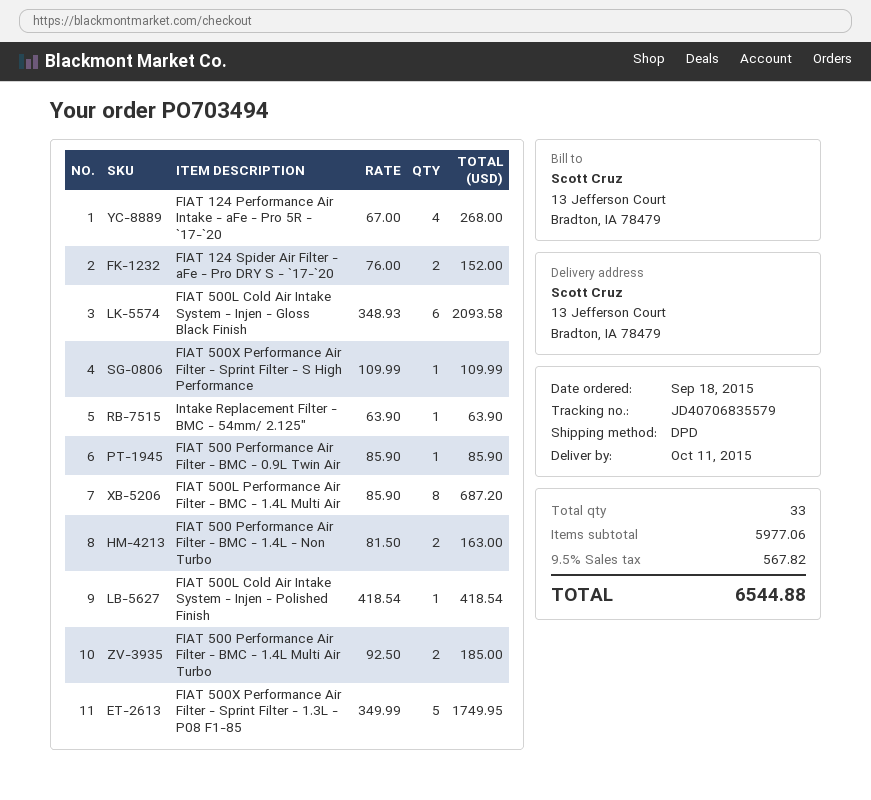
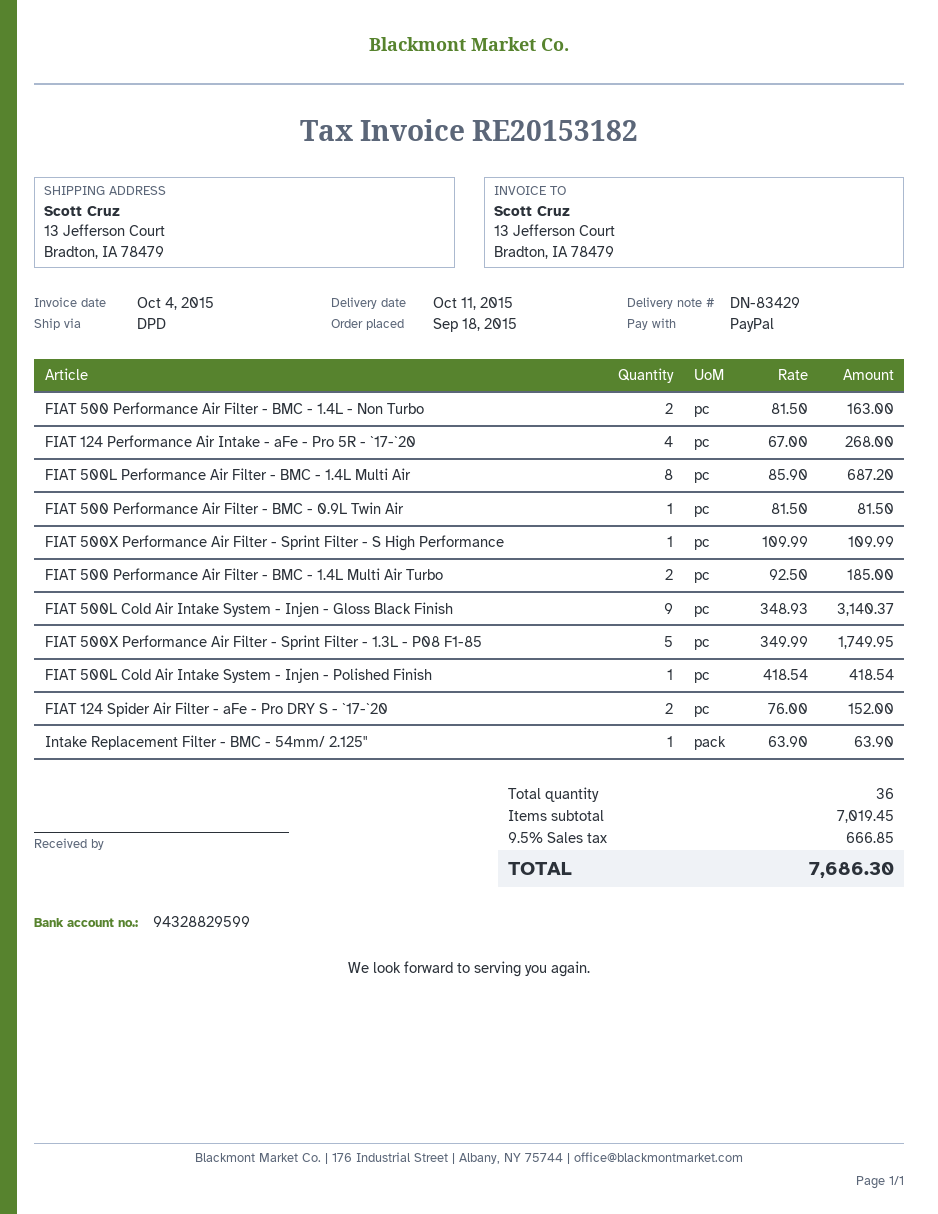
FIAT 500L Cold Air Intake System - Injen - Gloss Black Finish: 6 x 348.93 = 2093.58 -> 9 x 348.93 = 3140.37
FIAT 500 Performance Air Filter - BMC - 0.9L Twin Air: 1 x 85.90 = 85.90 -> 1 x 81.50 = 81.50
total quantity: 33 -> 36
subtotal: 5977.06 -> 7019.45
tax: 9.5% = 567.82 -> 9.5% = 666.85
total: 6544.88 -> 7686.30

